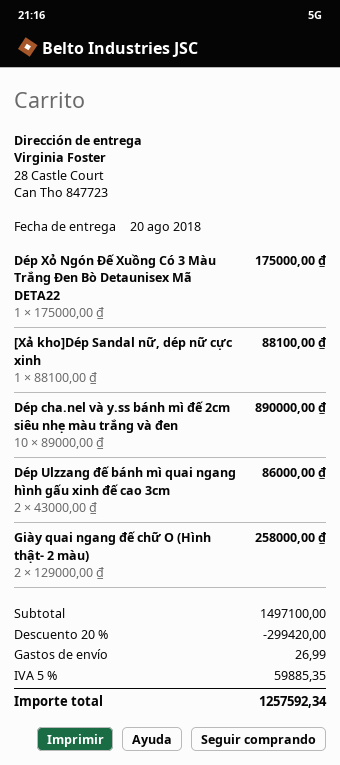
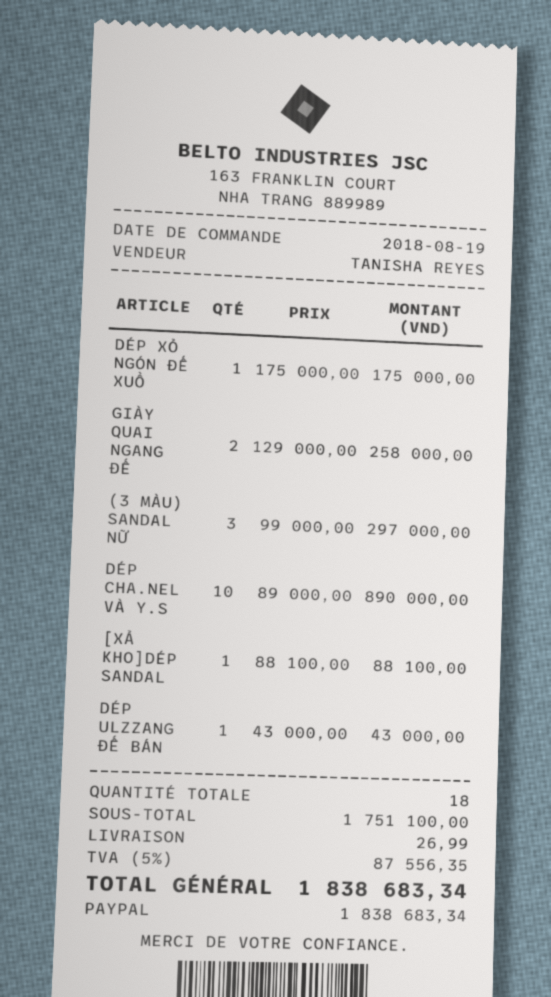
Dép Ulzzang đế bánh mì quai ngang hình gấu xinh đế cao 3cm: 2 x 43000.00 = 86000.00 -> 1 x 43000.00 = 43000.00
(3 MÀU) SANDAL NỮ: none -> 3 x 99000.00 = 297000.00
subtotal: 1497100.00 -> 1751100.00
discount: 20% = 299420.00 -> none
tax: 5% = 59885.35 -> 5% = 87556.35
total: 1257592.34 -> 1838683.34

